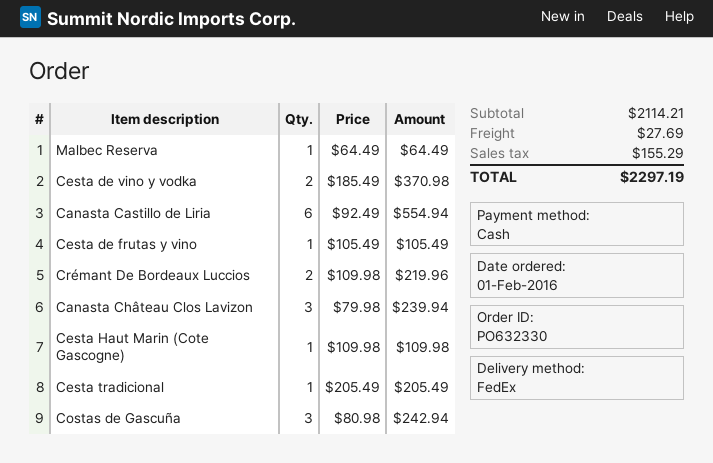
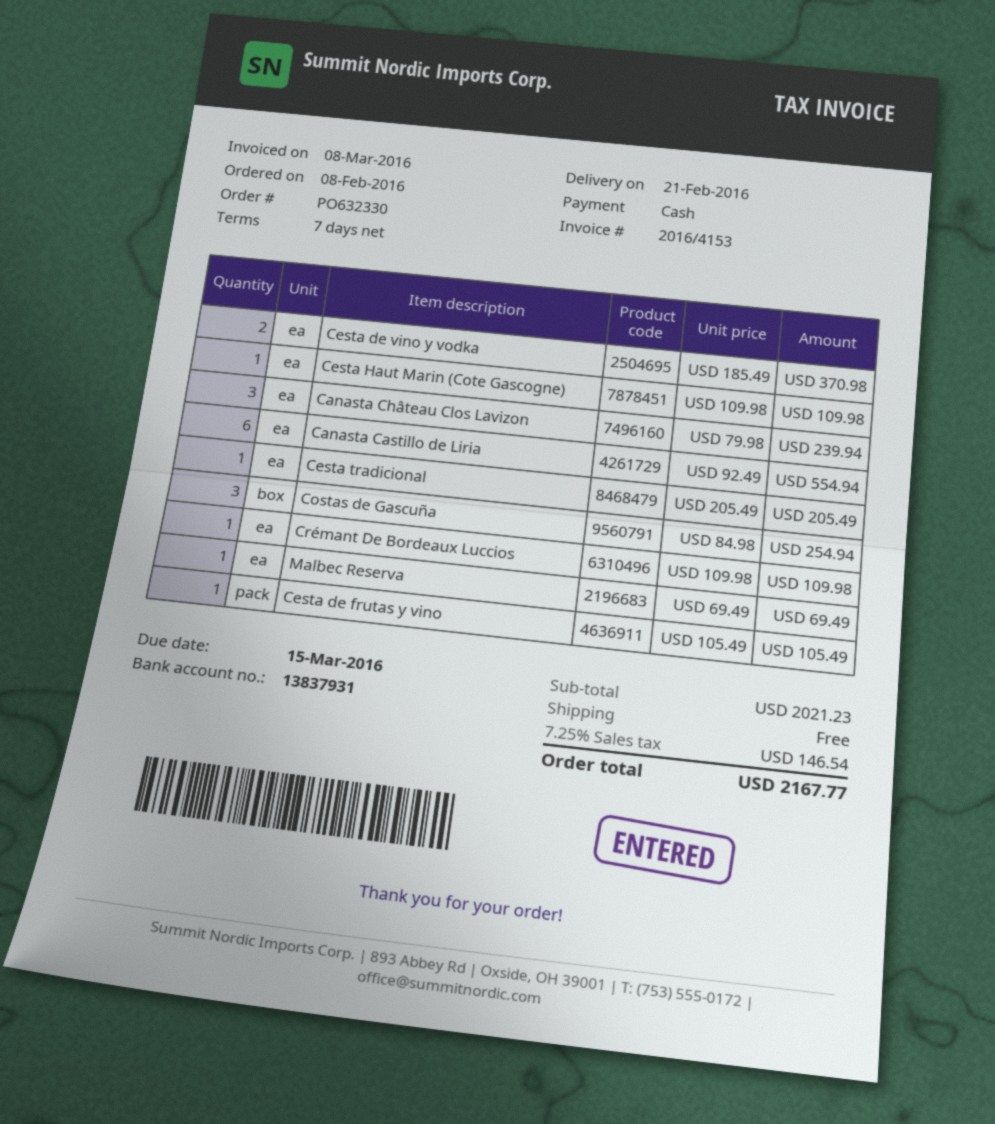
order date: 2016-02-01 -> 2016-02-08
Malbec Reserva: 1 x 64.49 = 64.49 -> 1 x 69.49 = 69.49
Crémant De Bordeaux Luccios: 2 x 109.98 = 219.96 -> 1 x 109.98 = 109.98
Costas de Gascuña: 3 x 80.98 = 242.94 -> 3 x 84.98 = 254.94
subtotal: 2114.21 -> 2021.23
shipping: 27.69 -> 0.00
tax: 155.29 -> 146.54
total: 2297.19 -> 2167.77

